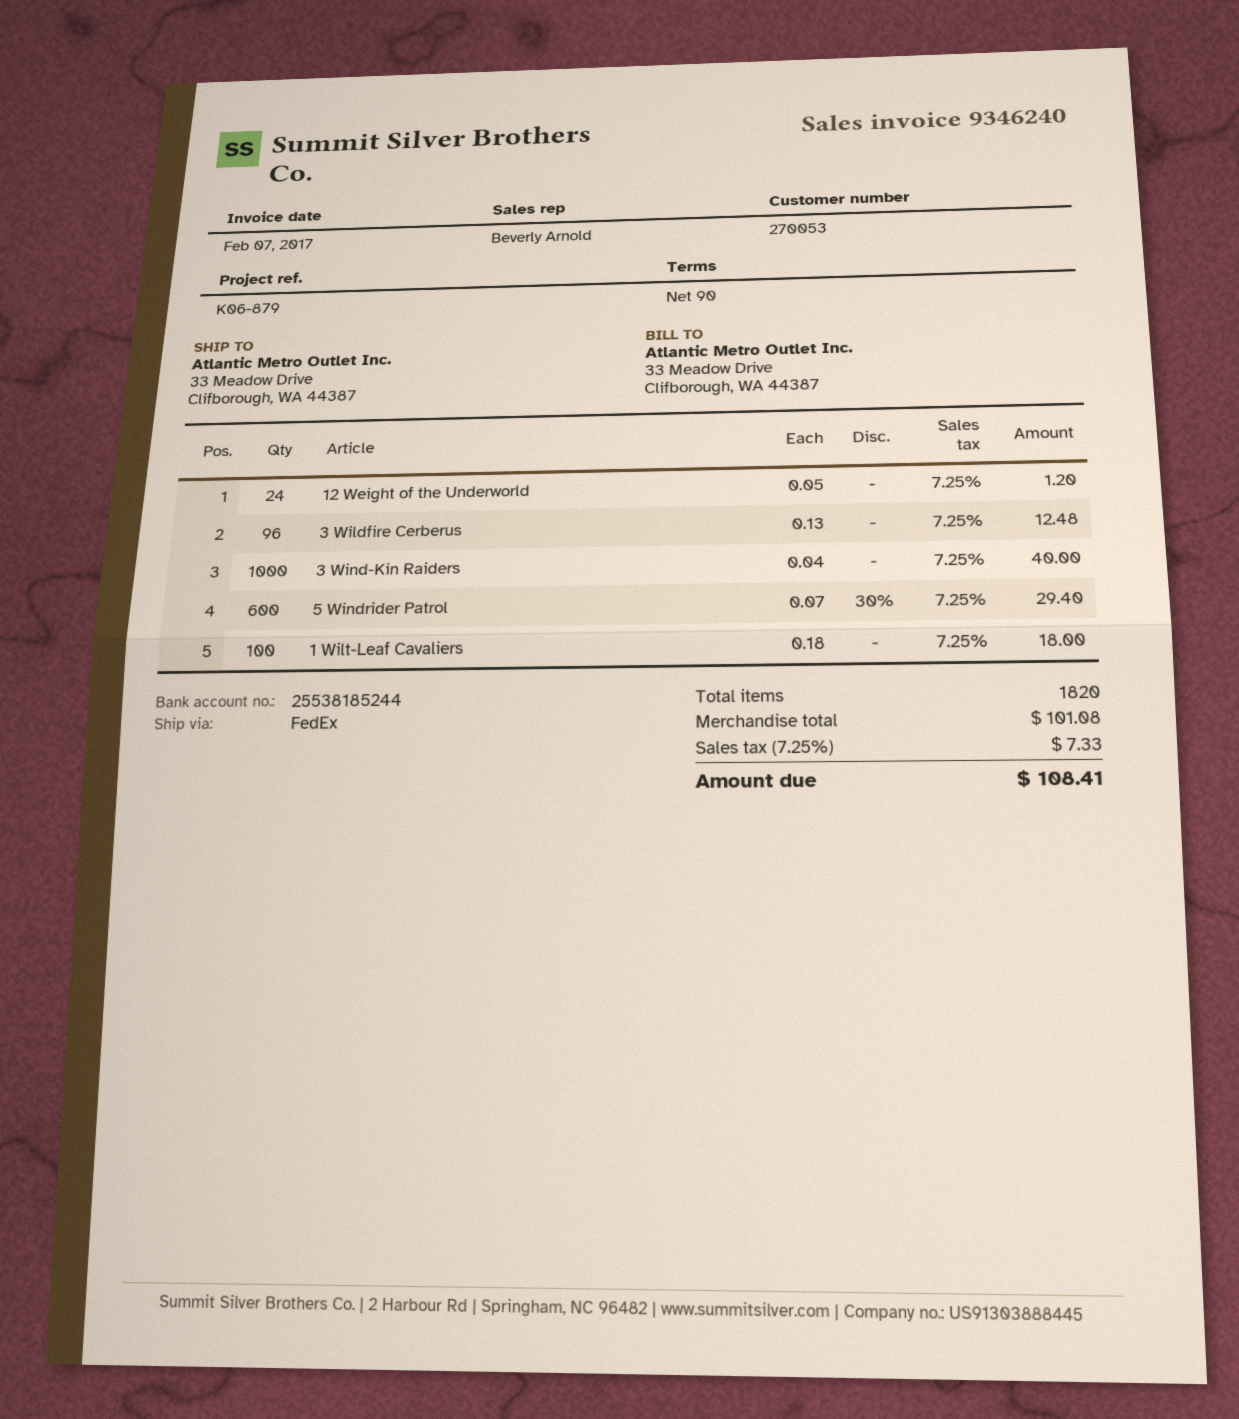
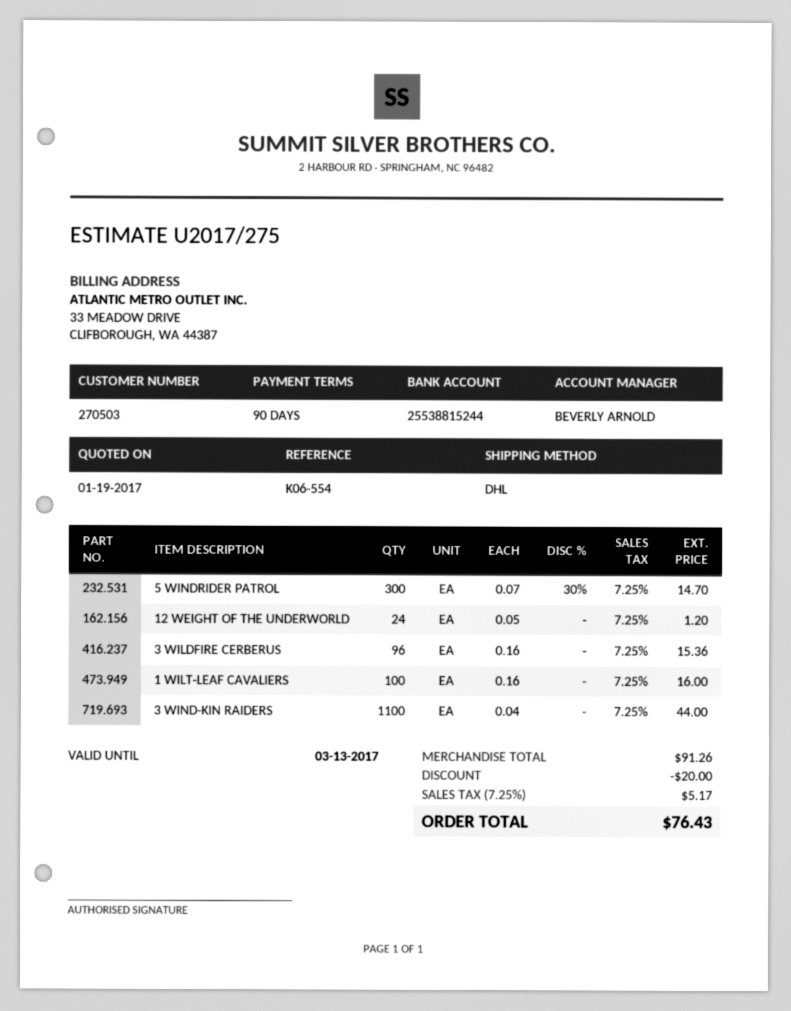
customer number: 270053 -> 270503
reference: K06-879 -> K06-554
bank account: 25538185244 -> 25538815244
shipping method: FedEx -> DHL
3 Wildfire Cerberus: 96 x 0.13 = 12.48 -> 96 x 0.16 = 15.36
3 Wind-Kin Raiders: 1000 x 0.04 = 40.00 -> 1100 x 0.04 = 44.00
5 Windrider Patrol: 600 x 0.07 - 30% = 29.40 -> 300 x 0.07 - 30% = 14.70
1 Wilt-Leaf Cavaliers: 100 x 0.18 = 18.00 -> 100 x 0.16 = 16.00
subtotal: 101.08 -> 91.26
discount: none -> 20.00
tax: 7.25% = 7.33 -> 7.25% = 5.17
total: 108.41 -> 76.43

